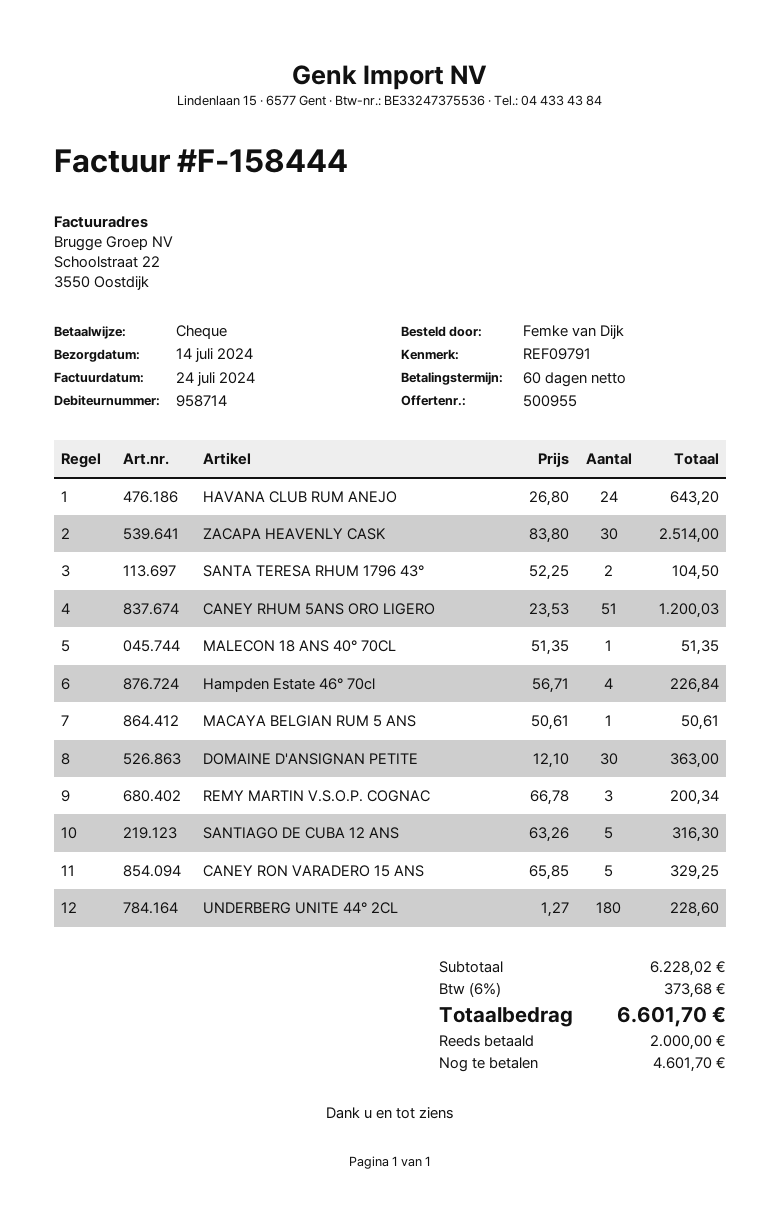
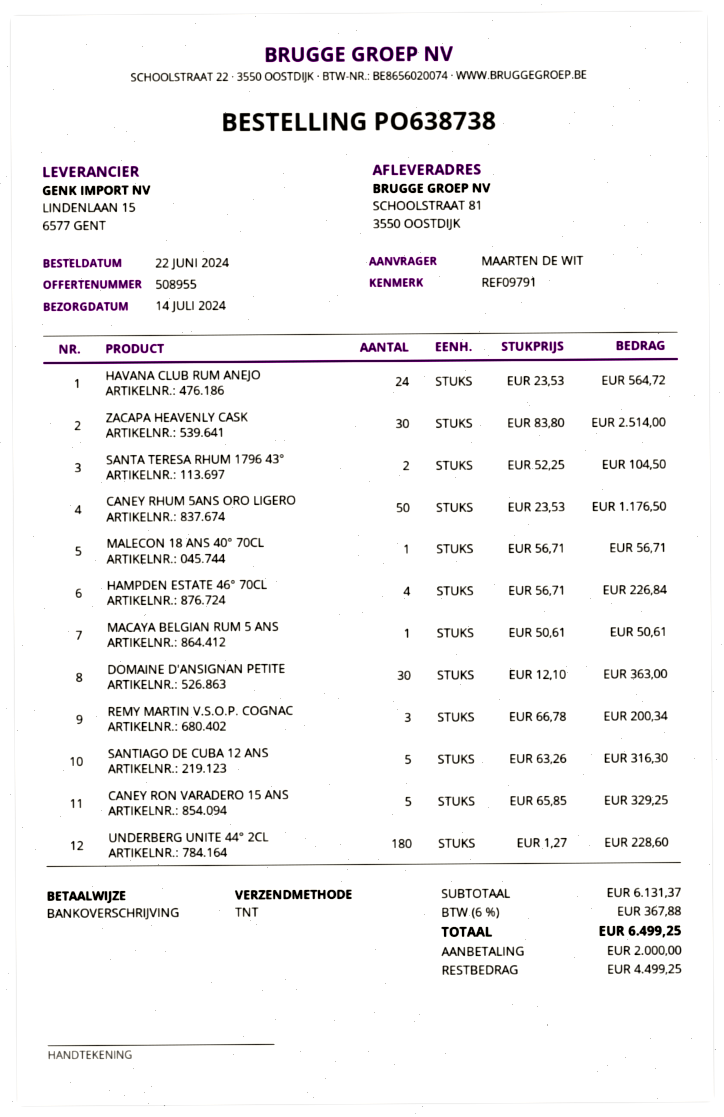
quote number: 500955 -> 508955
ordered by: Femke van Dijk -> MAARTEN DE WIT
payment method: cheque -> bank transfer
HAVANA CLUB RUM ANEJO: 24 x 26.80 = 643.20 -> 24 x 23.53 = 564.72
CANEY RHUM 5ANS ORO LIGERO: 51 x 23.53 = 1200.03 -> 50 x 23.53 = 1176.50
MALECON 18 ANS 40° 70CL: 1 x 51.35 = 51.35 -> 1 x 56.71 = 56.71
subtotal: 6228.02 -> 6131.37
tax: 6% = 373.68 -> 6% = 367.88
total: 6601.70 -> 6499.25
balance: 4601.70 -> 4499.25

